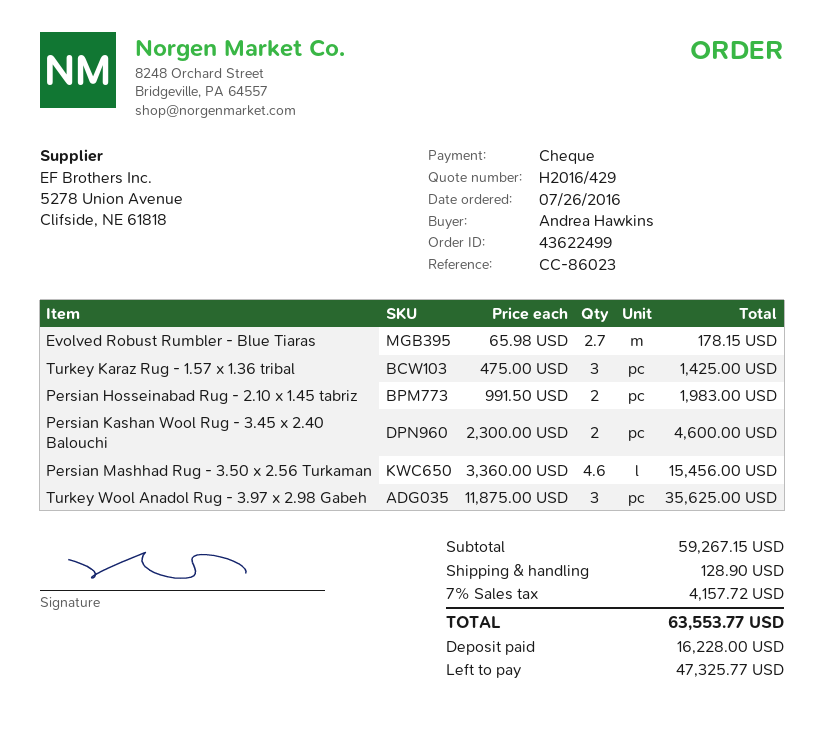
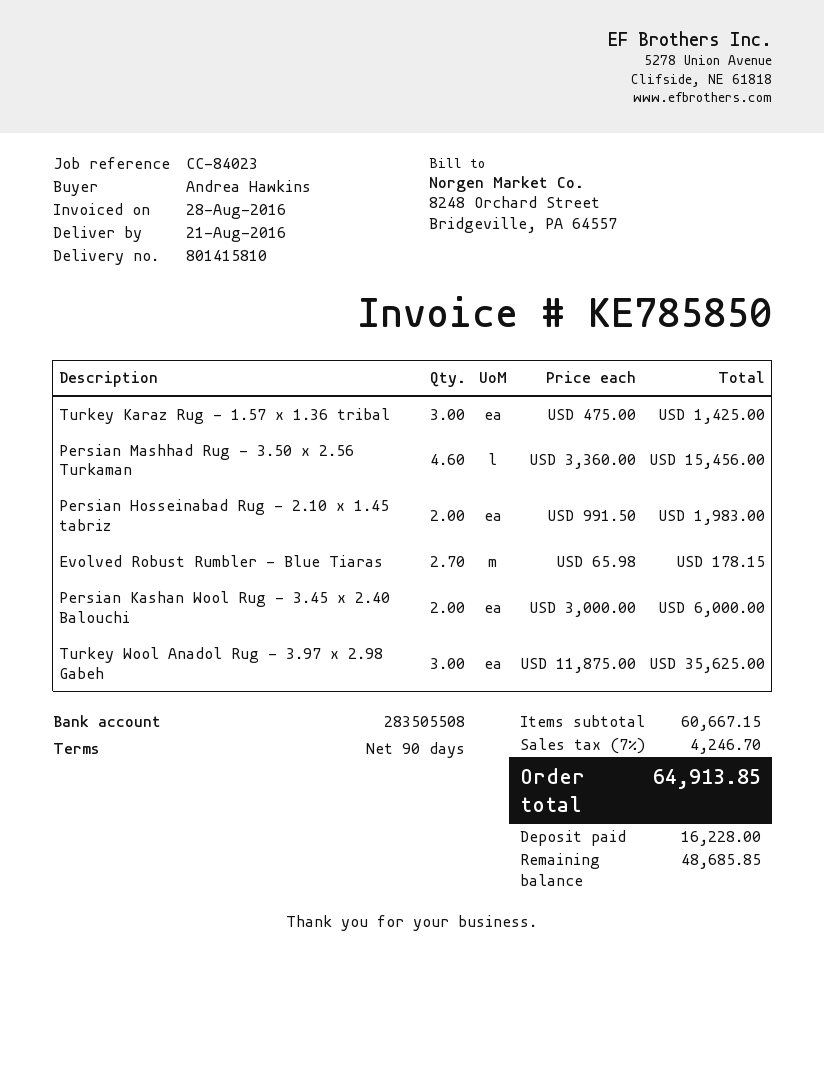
reference: CC-86023 -> CC-84023
Persian Kashan Wool Rug - 3.45 x 2.40 Balouchi: 2 x 2300.00 = 4600.00 -> 2 x 3000.00 = 6000.00
subtotal: 59267.15 -> 60667.15
shipping: 128.90 -> none
tax: 7% = 4157.72 -> 7% = 4246.70
total: 63553.77 -> 64913.85
balance: 47325.77 -> 48685.85

